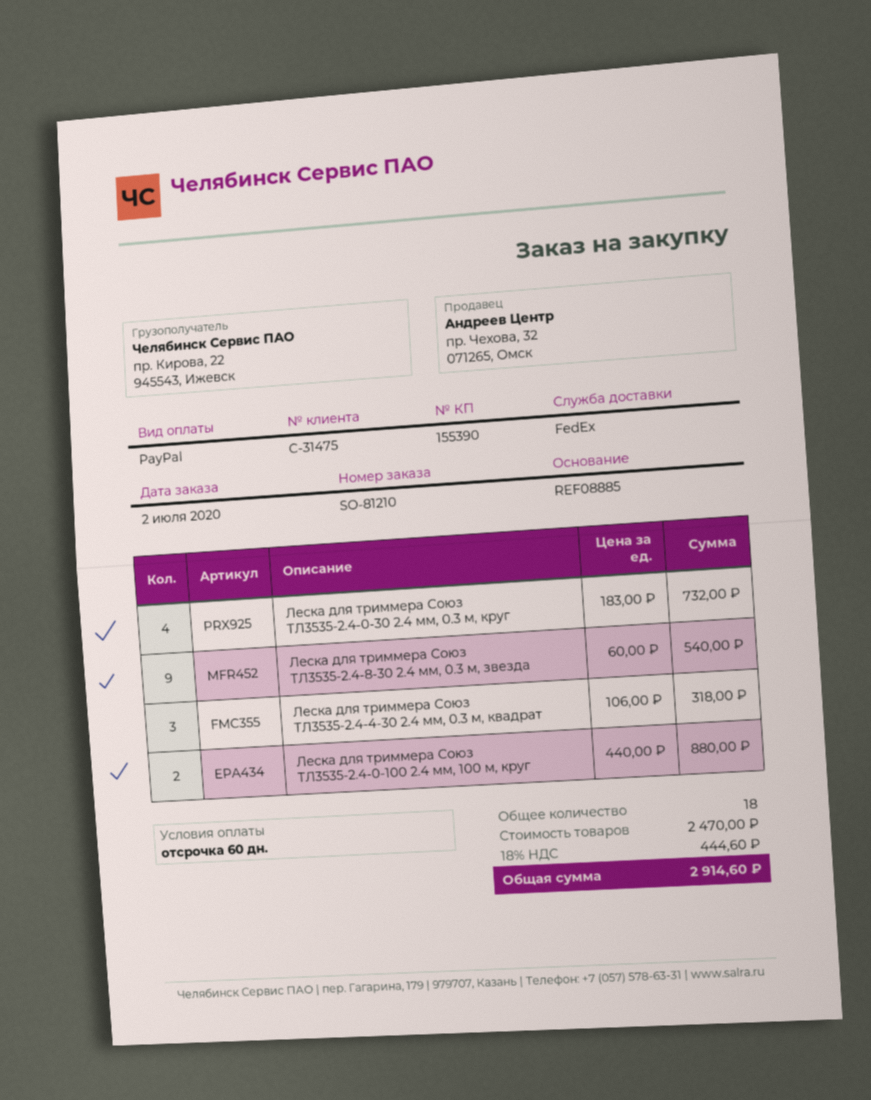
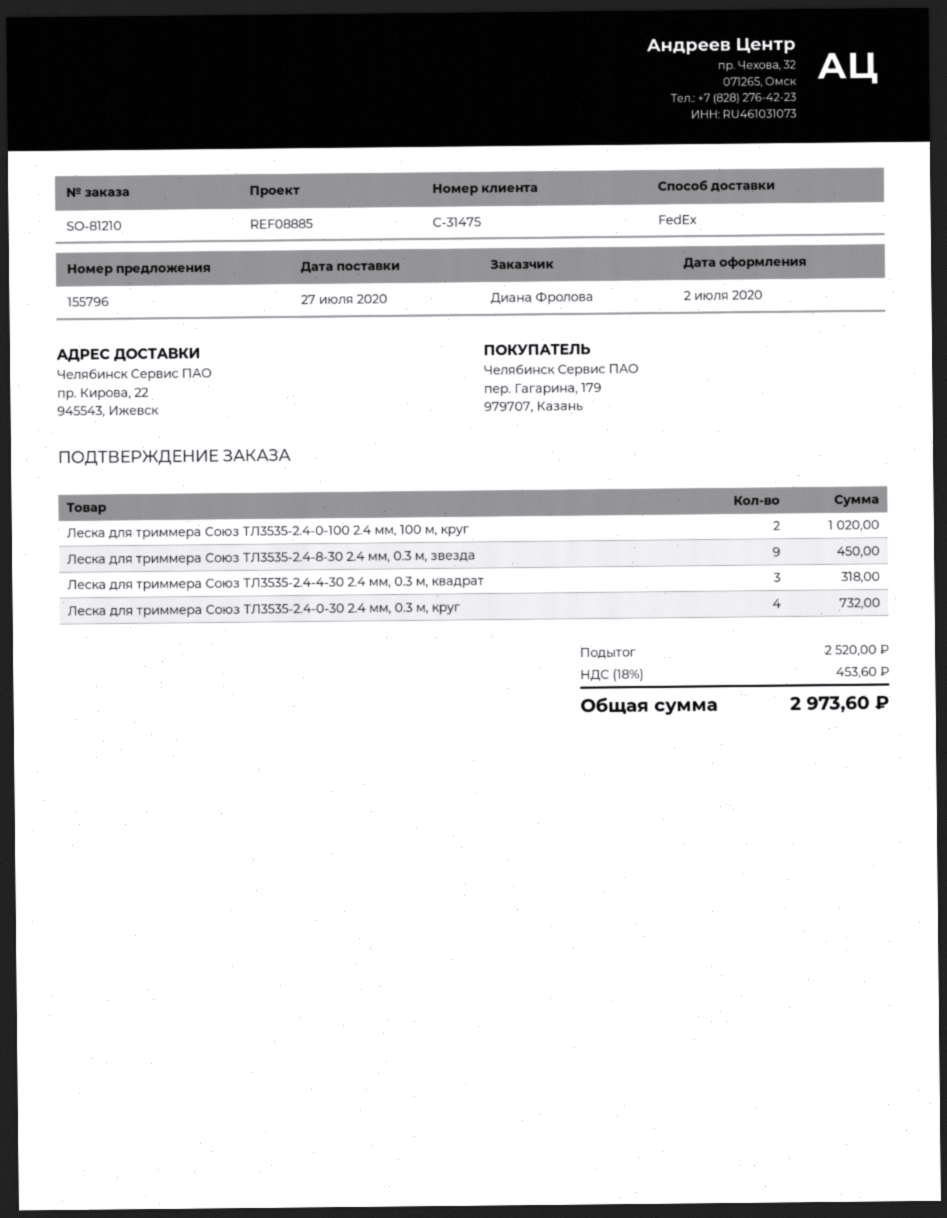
quote number: 155390 -> 155796
Леска для триммера Союз ТЛ3535-2.4-8-30 2.4 мм, 0.3 м, звезда: 9 for 540.00 -> 9 for 450.00
Леска для триммера Союз ТЛ3535-2.4-0-100 2.4 мм, 100 м, круг: 2 for 880.00 -> 2 for 1020.00
subtotal: 2470.00 -> 2520.00
tax: 18% = 444.60 -> 18% = 453.60
total: 2914.60 -> 2973.60

